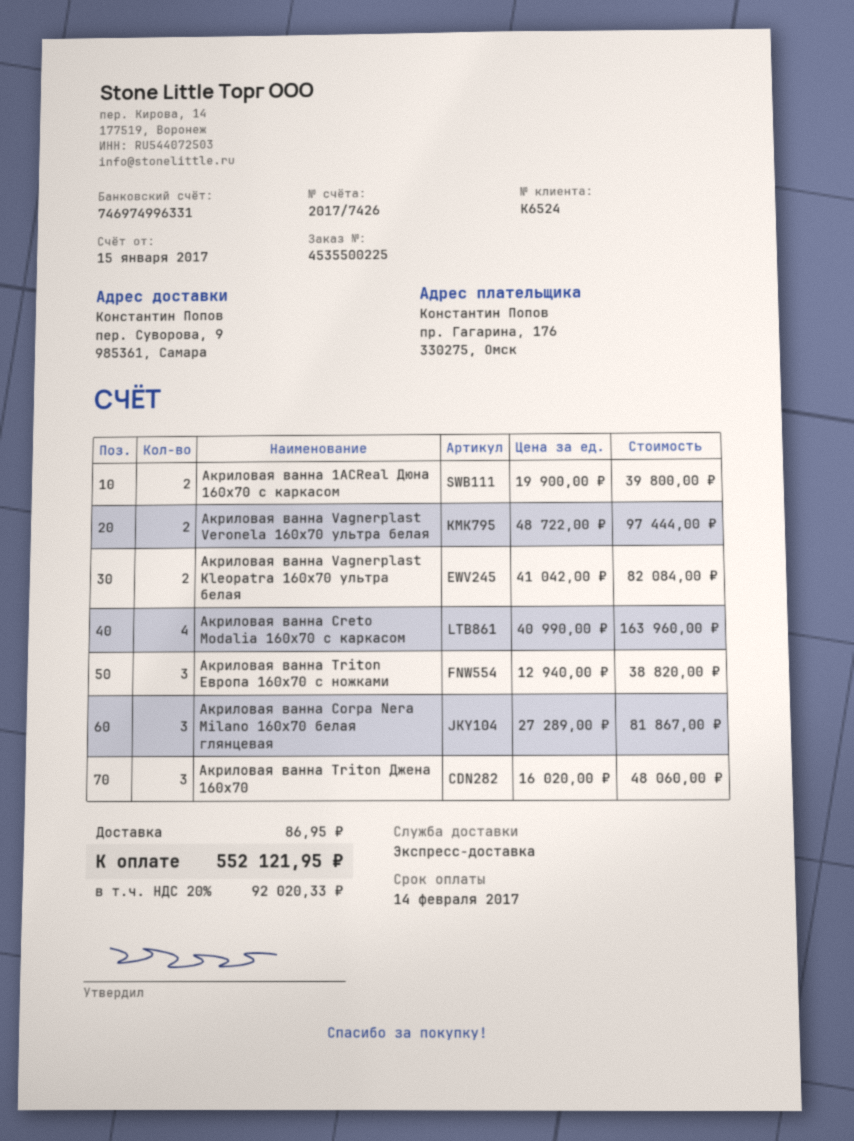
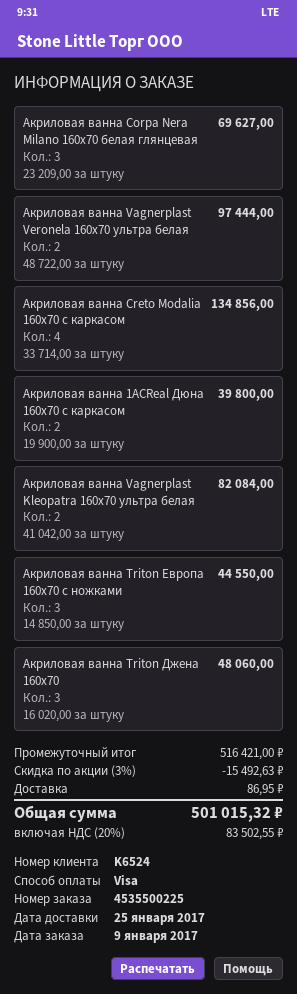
Акриловая ванна Creto Modalia 160x70 с каркасом: 4 x 40990.00 = 163960.00 -> 4 x 33714.00 = 134856.00
Акриловая ванна Triton Европа 160x70 с ножками: 3 x 12940.00 = 38820.00 -> 3 x 14850.00 = 44550.00
Акриловая ванна Corpa Nera Milano 160x70 белая глянцевая: 3 x 27289.00 = 81867.00 -> 3 x 23209.00 = 69627.00
discount: none -> 3% = 15492.63
tax: 20% = 92020.33 -> 20% = 83502.55
total: 552121.95 -> 501015.32

